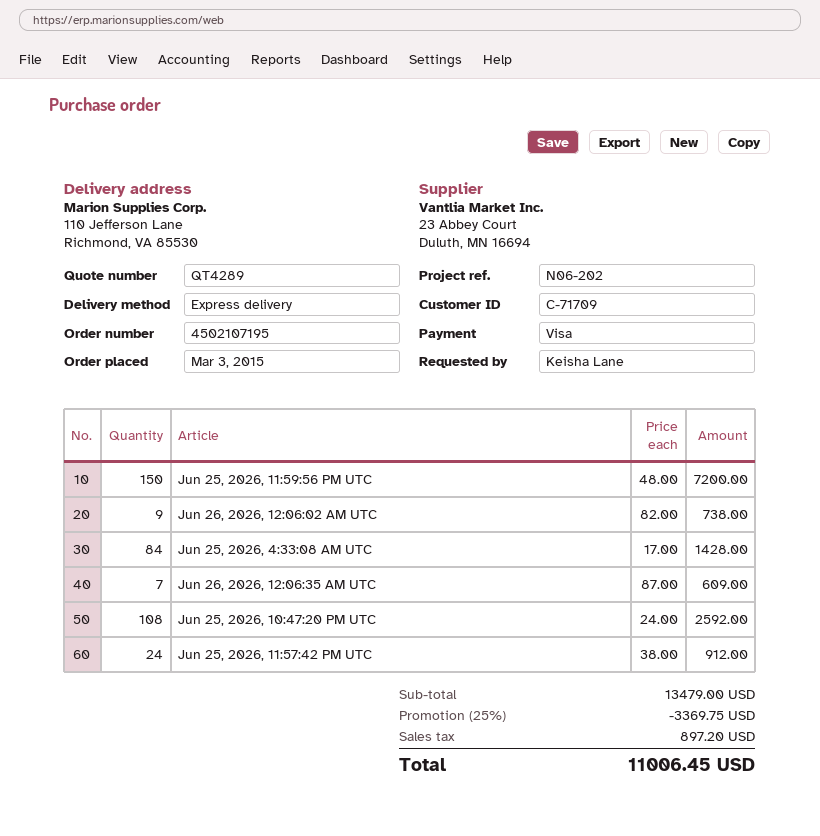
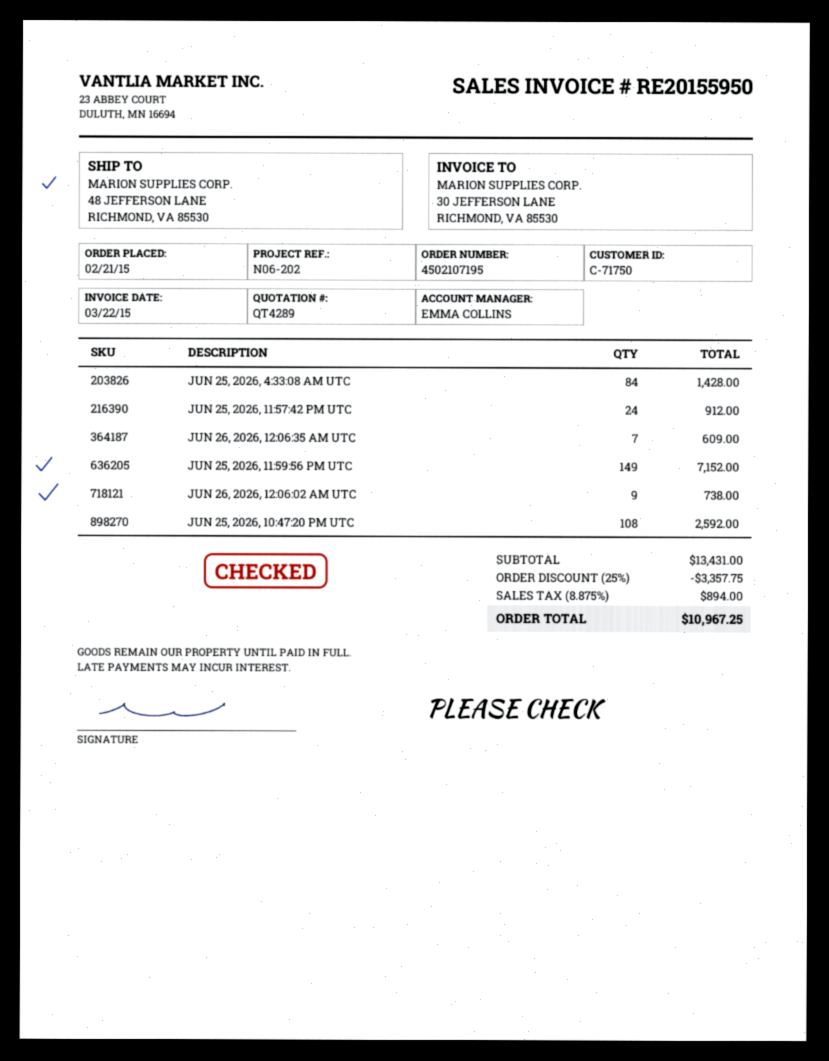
order date: 2015-03-03 -> 2015-02-21
customer number: C-71709 -> C-71750
ship to: 110 Jefferson Lane, Richmond, VA 85530 -> 48 JEFFERSON LANE, RICHMOND, VA 85530
Jun 25, 2026, 11:59:56 PM UTC: 150 for 7200.00 -> 149 for 7152.00
subtotal: 13479.00 -> 13431.00
discount: 25% = 3369.75 -> 25% = 3357.75
tax: 897.20 -> 894.00
total: 11006.45 -> 10967.25

